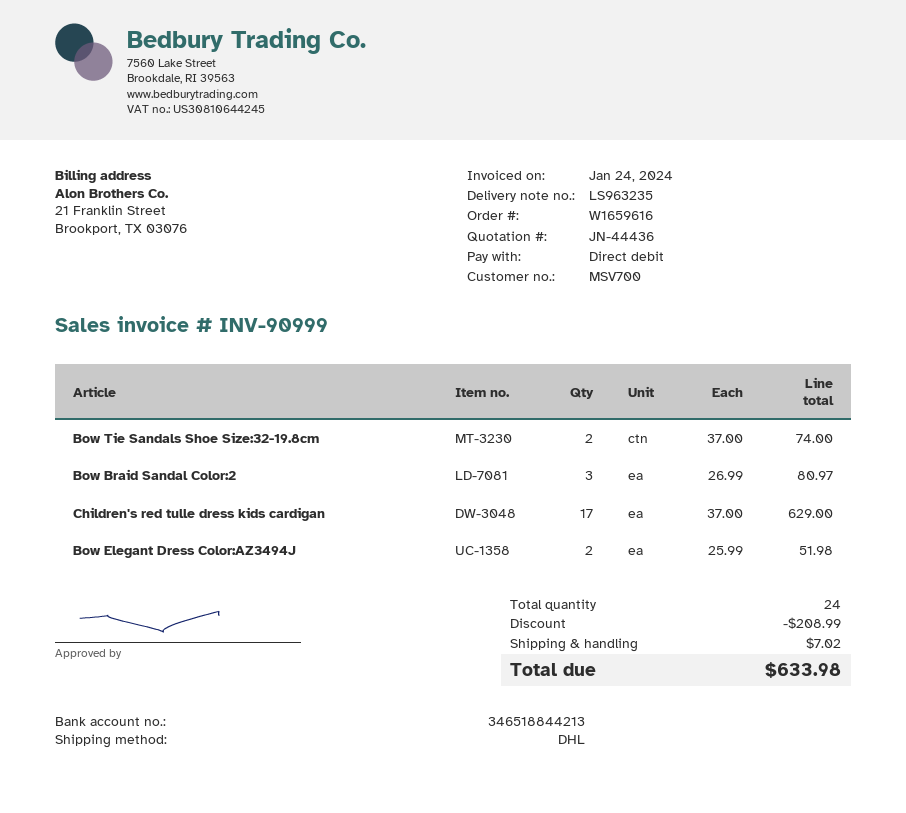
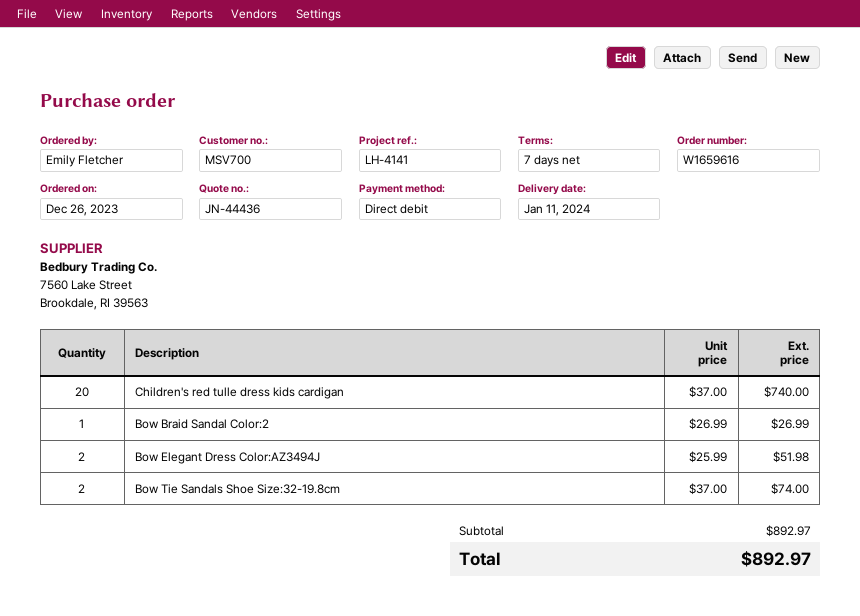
Bow Braid Sandal Color:2: 3 x 26.99 = 80.97 -> 1 x 26.99 = 26.99
Children's red tulle dress kids cardigan: 17 x 37.00 = 629.00 -> 20 x 37.00 = 740.00
discount: 208.99 -> none
shipping: 7.02 -> none
total: 633.98 -> 892.97

